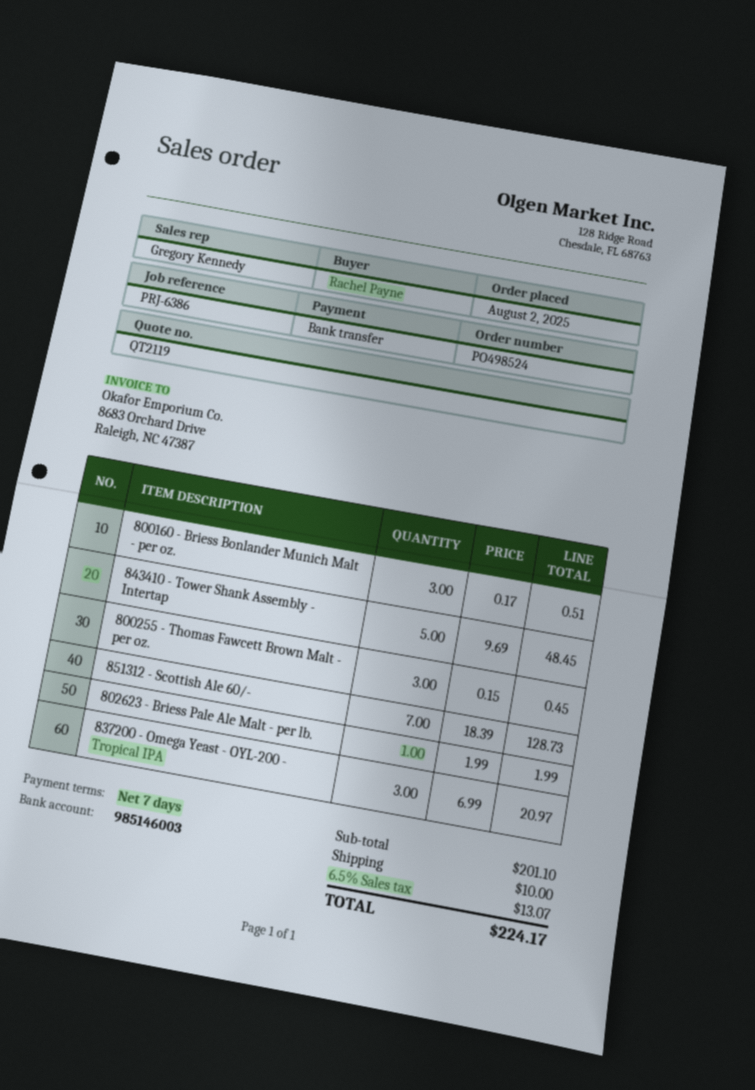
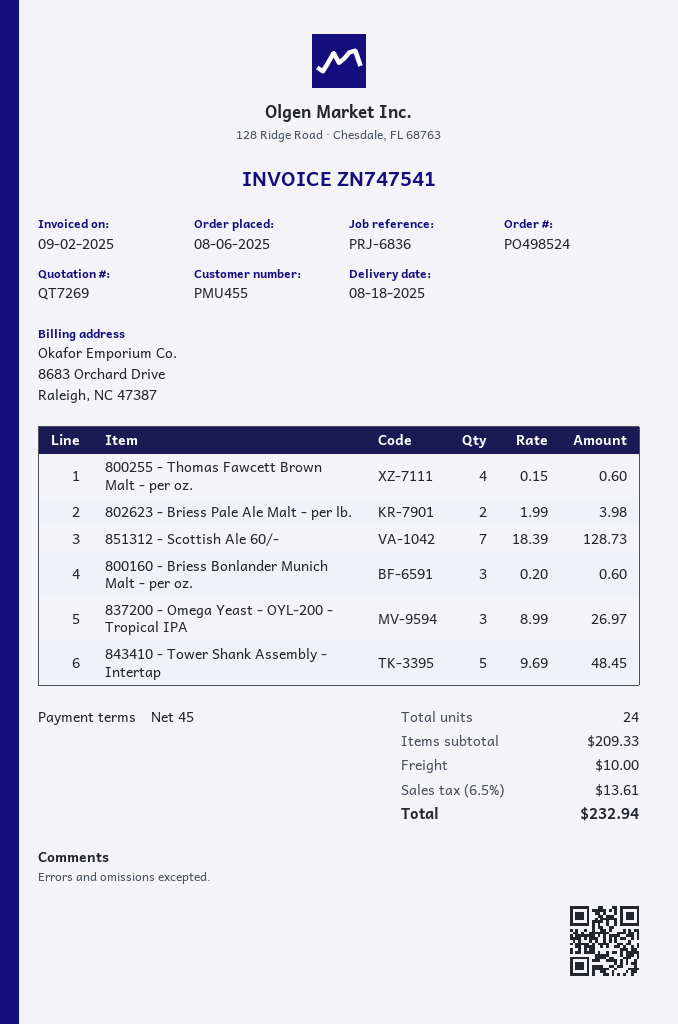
quote number: QT2119 -> QT7269
order date: 2025-08-02 -> 2025-08-06
payment terms: 7 days -> 45 days
reference: PRJ-6386 -> PRJ-6836
800160 - Briess Bonlander Munich Malt - per oz.: 3 x 0.17 = 0.51 -> 3 x 0.20 = 0.60
800255 - Thomas Fawcett Brown Malt - per oz.: 3 x 0.15 = 0.45 -> 4 x 0.15 = 0.60
802623 - Briess Pale Ale Malt - per lb.: 1 x 1.99 = 1.99 -> 2 x 1.99 = 3.98
837200 - Omega Yeast - OYL-200 - Tropical IPA: 3 x 6.99 = 20.97 -> 3 x 8.99 = 26.97
subtotal: 201.10 -> 209.33
tax: 6.5% = 13.07 -> 6.5% = 13.61
total: 224.17 -> 232.94

